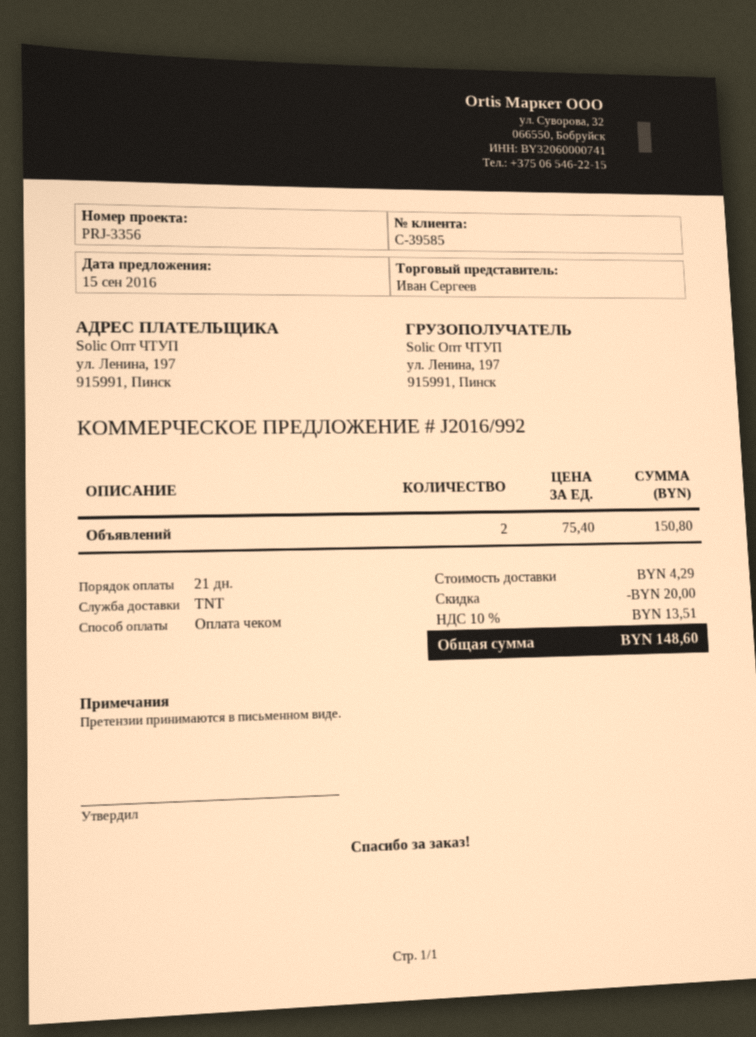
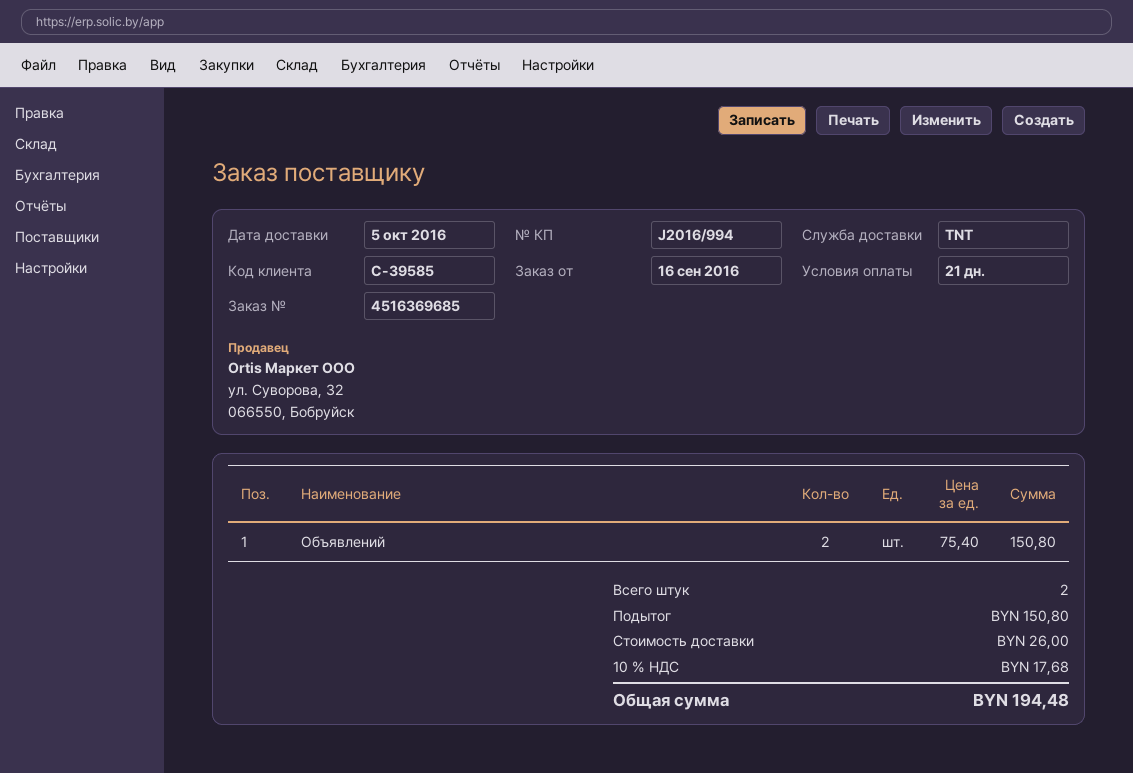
quote number: J2016/992 -> J2016/994
discount: 20.00 -> none
shipping: 4.29 -> 26.00
tax: 10% = 13.51 -> 10% = 17.68
total: 148.60 -> 194.48

